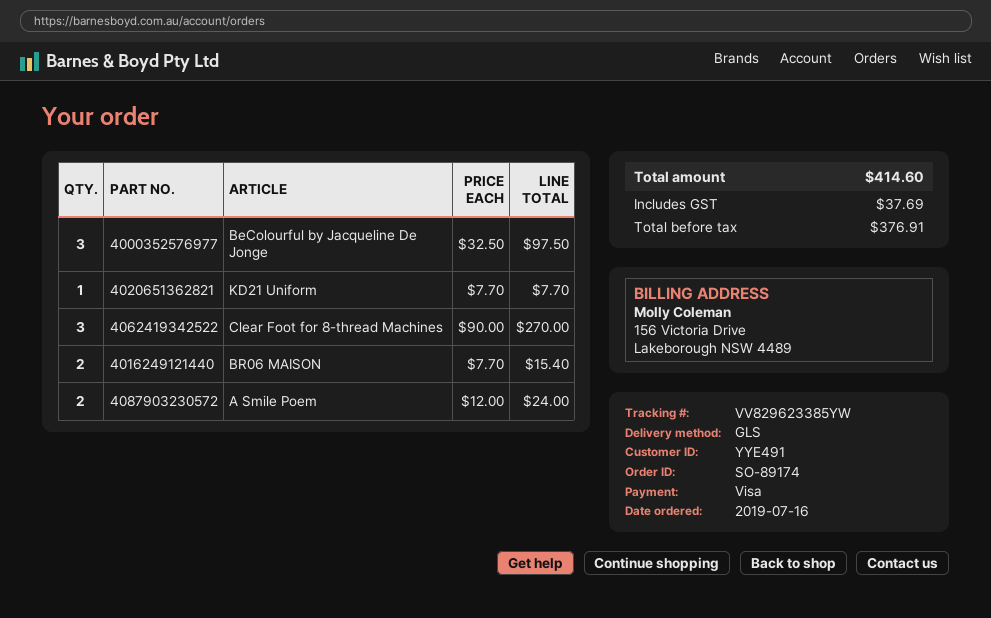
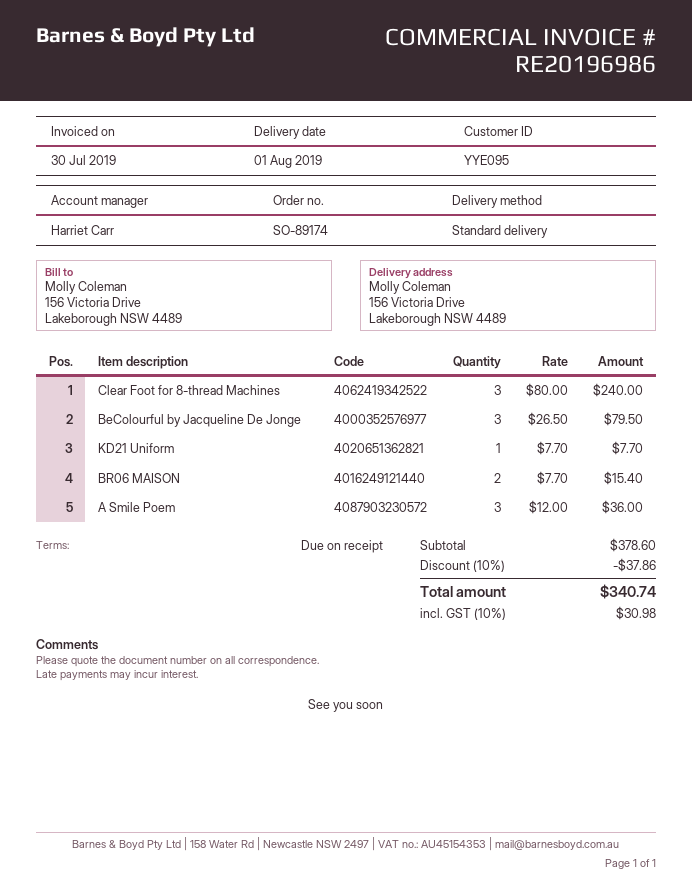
customer number: YYE491 -> YYE095
shipping method: GLS -> standard
BeColourful by Jacqueline De Jonge: 3 x 32.50 = 97.50 -> 3 x 26.50 = 79.50
Clear Foot for 8-thread Machines: 3 x 90.00 = 270.00 -> 3 x 80.00 = 240.00
A Smile Poem: 2 x 12.00 = 24.00 -> 3 x 12.00 = 36.00
discount: none -> 10% = 37.86
tax: 37.69 -> 30.98
total: 414.60 -> 340.74

